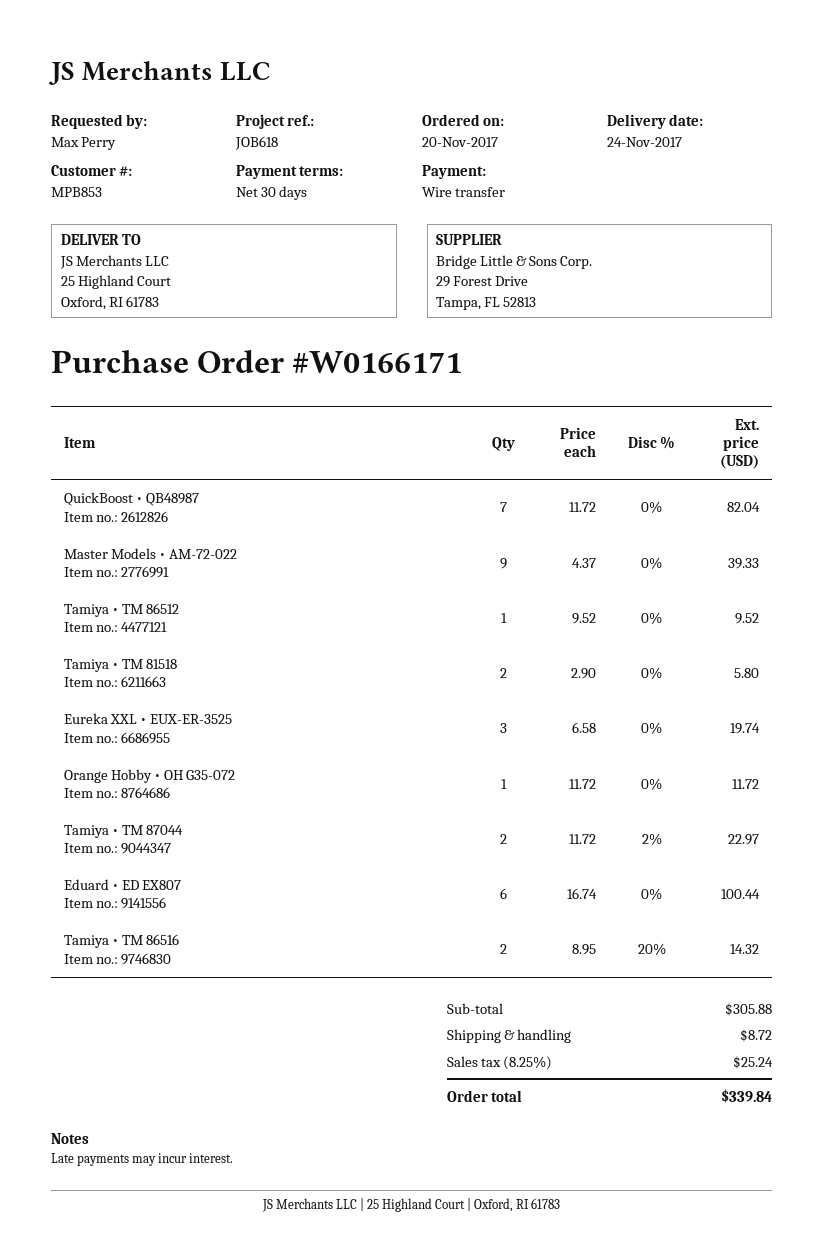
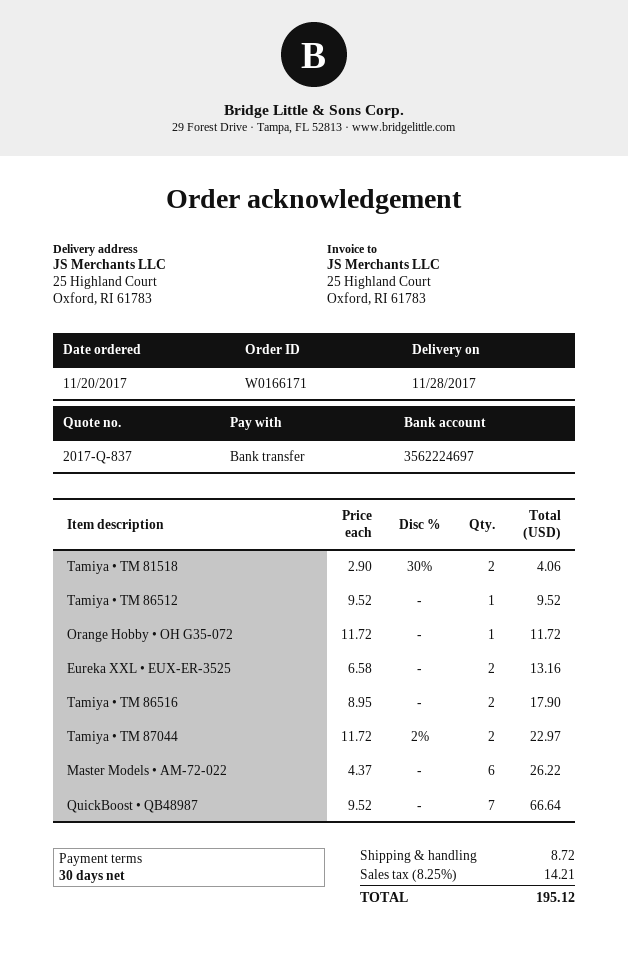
delivery date: 2017-11-24 -> 2017-11-28
QuickBoost • QB48987: 7 x 11.72 = 82.04 -> 7 x 9.52 = 66.64
Master Models • AM-72-022: 9 x 4.37 = 39.33 -> 6 x 4.37 = 26.22
Tamiya • TM 81518: 2 x 2.90 = 5.80 -> 2 x 2.90 - 30% = 4.06
Eureka XXL • EUX-ER-3525: 3 x 6.58 = 19.74 -> 2 x 6.58 = 13.16
Eduard • ED EX807: 6 x 16.74 = 100.44 -> none
Tamiya • TM 86516: 2 x 8.95 - 20% = 14.32 -> 2 x 8.95 = 17.90
tax: 8.25% = 25.24 -> 8.25% = 14.21
total: 339.84 -> 195.12

